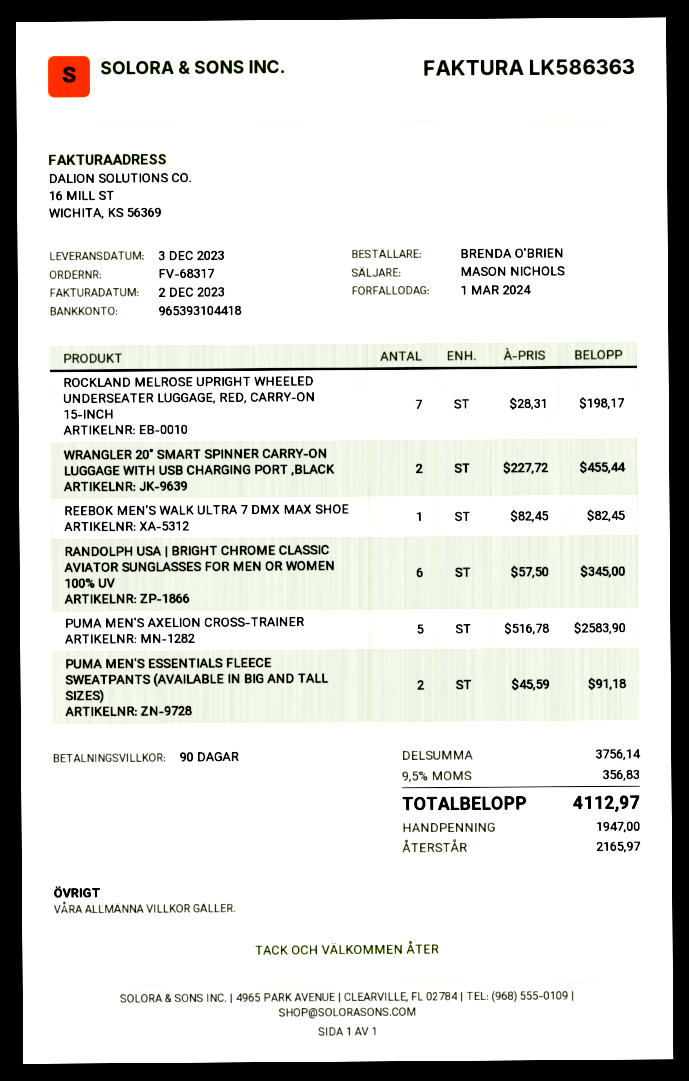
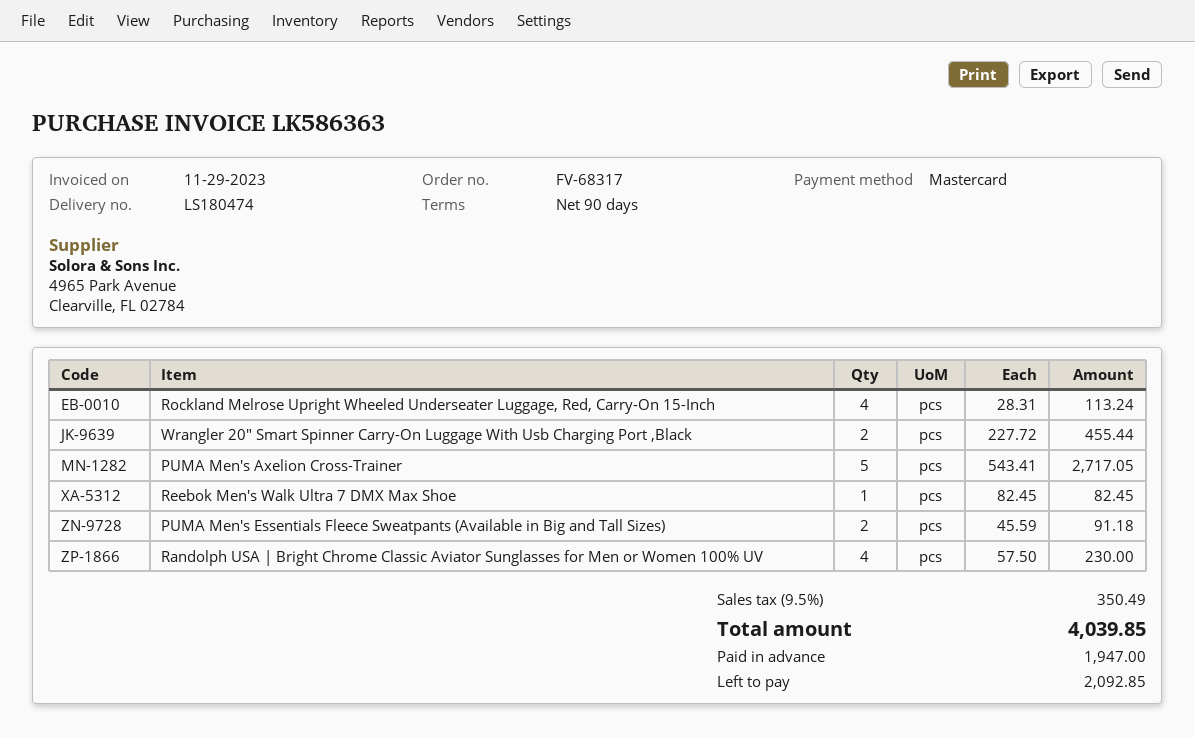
invoice date: 2023-12-02 -> 2023-11-29
ROCKLAND MELROSE UPRIGHT WHEELED UNDERSEATER LUGGAGE, RED, CARRY-ON 15-INCH: 7 x 28.31 = 198.17 -> 4 x 28.31 = 113.24
RANDOLPH USA | BRIGHT CHROME CLASSIC AVIATOR SUNGLASSES FOR MEN OR WOMEN 100% UV: 6 x 57.50 = 345.00 -> 4 x 57.50 = 230.00
PUMA MEN'S AXELION CROSS-TRAINER: 5 x 516.78 = 2583.90 -> 5 x 543.41 = 2717.05
tax: 9.5% = 356.83 -> 9.5% = 350.49
total: 4112.97 -> 4039.85
balance: 2165.97 -> 2092.85

